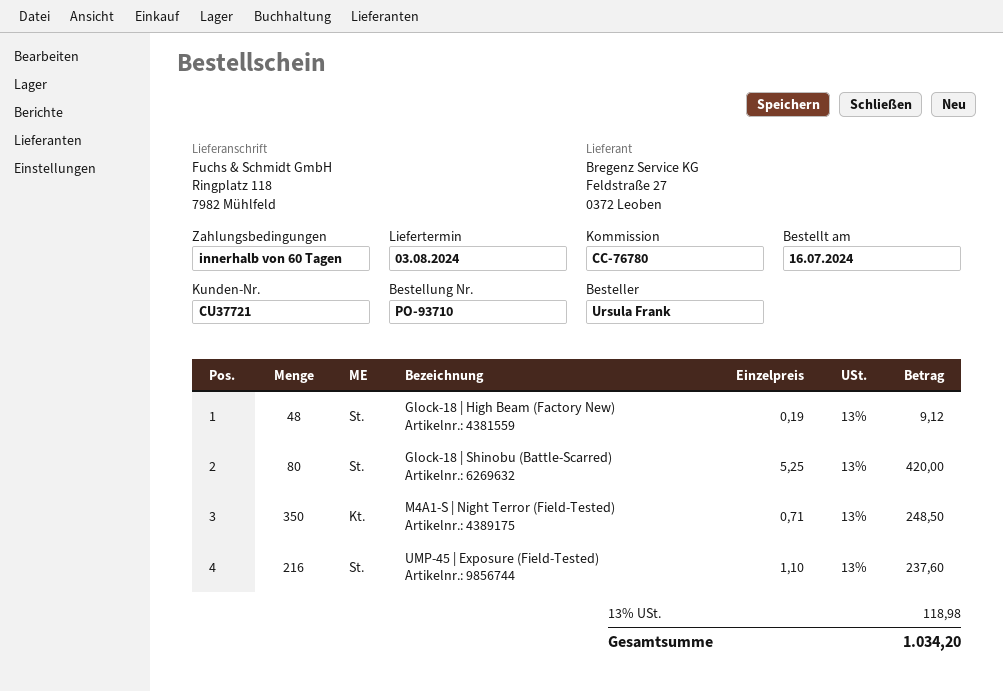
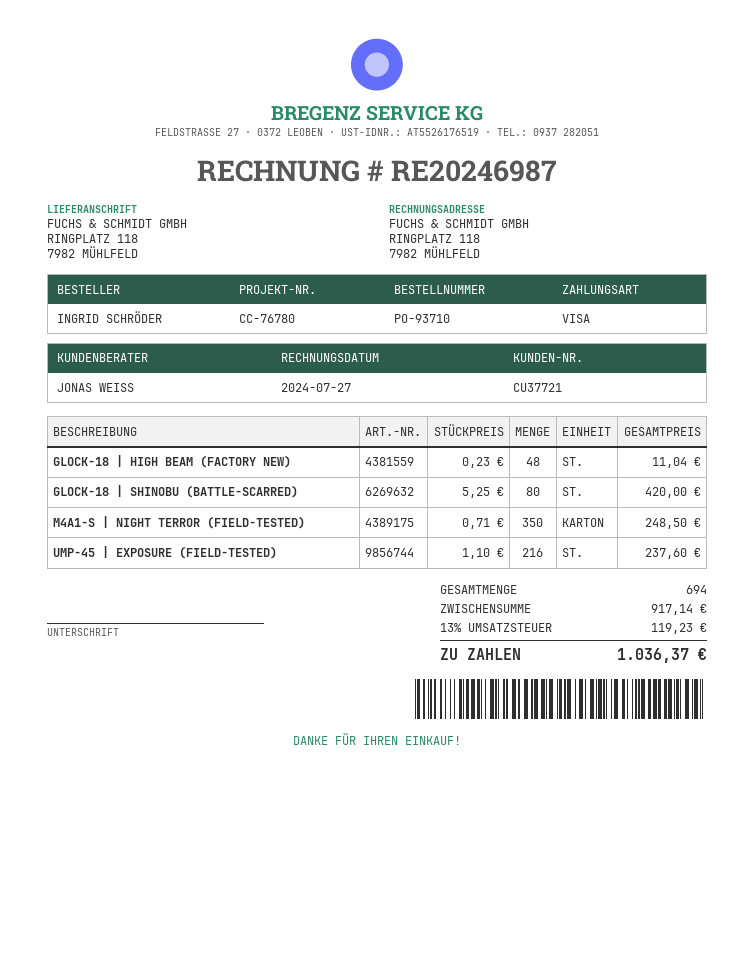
ordered by: Ursula Frank -> INGRID SCHRÖDER
Glock-18 | High Beam (Factory New): 48 x 0.19 = 9.12 -> 48 x 0.23 = 11.04
tax: 13% = 118.98 -> 13% = 119.23
total: 1034.20 -> 1036.37

